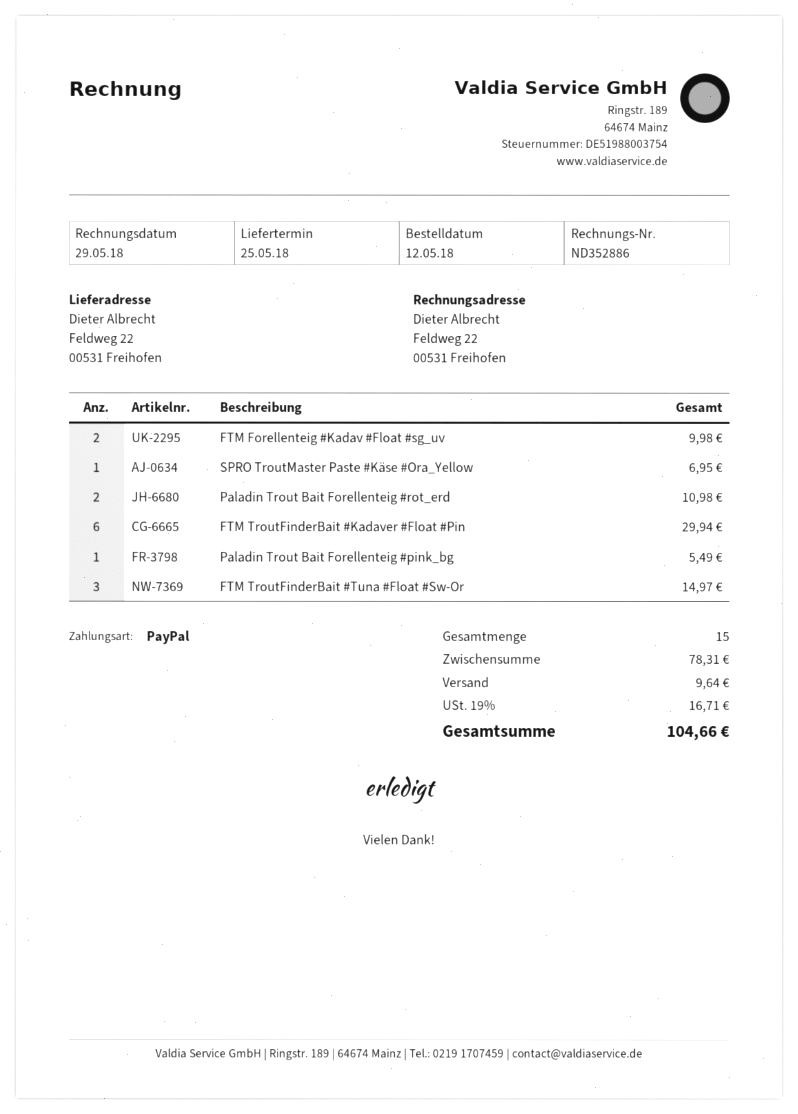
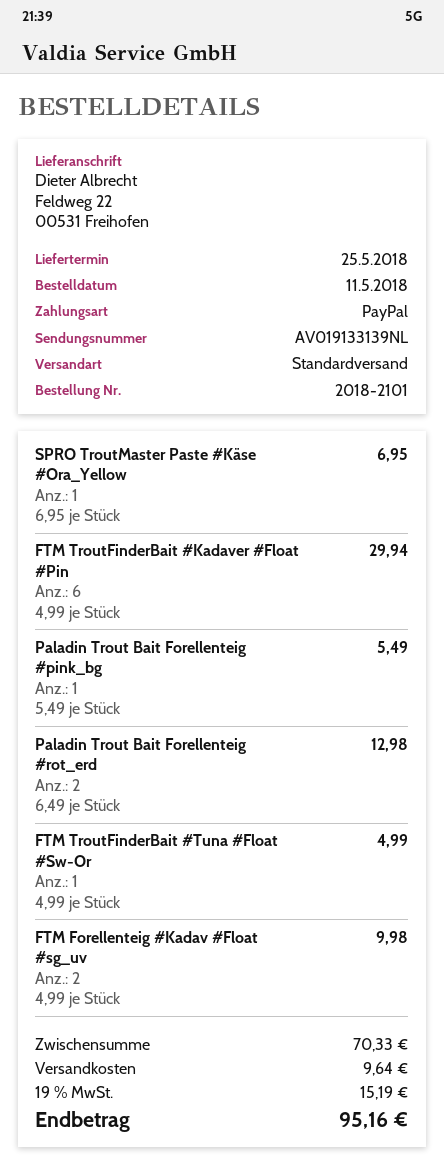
order date: 2018-05-12 -> 2018-05-11
Paladin Trout Bait Forellenteig #rot_erd: 2 for 10.98 -> 2 for 12.98
FTM TroutFinderBait #Tuna #Float #Sw-Or: 3 for 14.97 -> 1 for 4.99
subtotal: 78.31 -> 70.33
tax: 19% = 16.71 -> 19% = 15.19
total: 104.66 -> 95.16

